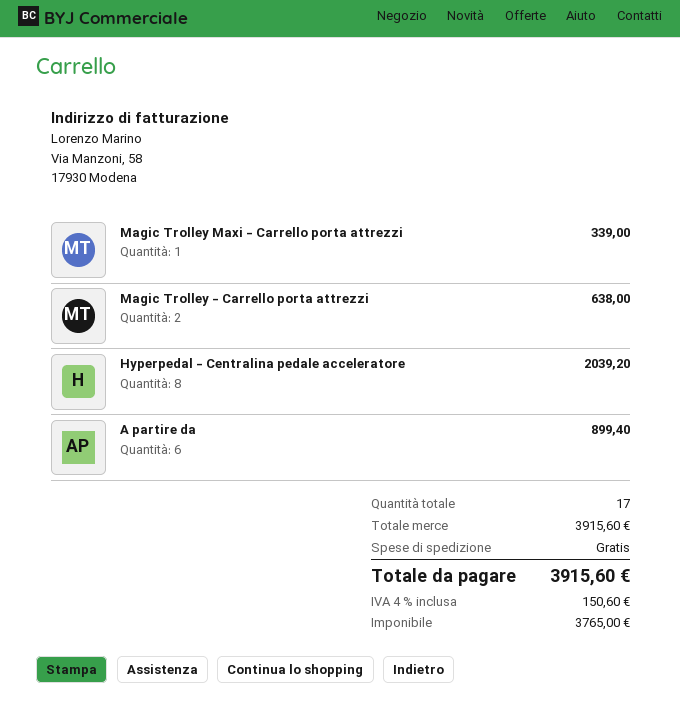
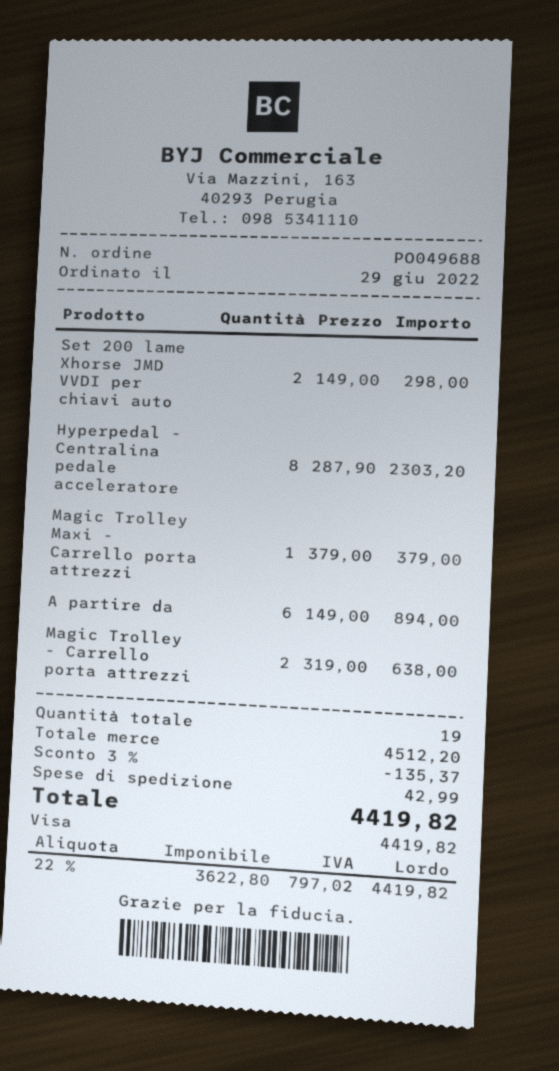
Magic Trolley Maxi - Carrello porta attrezzi: 1 for 339.00 -> 1 for 379.00
Hyperpedal - Centralina pedale acceleratore: 8 for 2039.20 -> 8 for 2303.20
A partire da: 6 for 899.40 -> 6 for 894.00
Set 200 lame Xhorse JMD VVDI per chiavi auto: none -> 2 for 298.00
total quantity: 17 -> 19
subtotal: 3915.60 -> 4512.20
discount: none -> 3% = 135.37
shipping: 0.00 -> 42.99
net: 3765.00 -> 3622.80
tax: 4% = 150.60 -> 22% = 797.02
total: 3915.60 -> 4419.82

